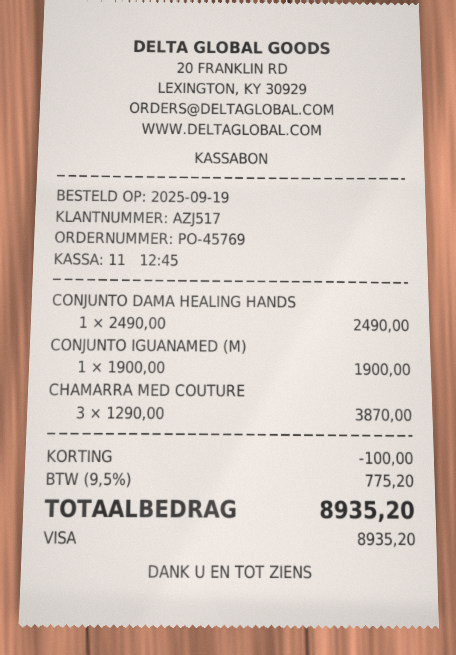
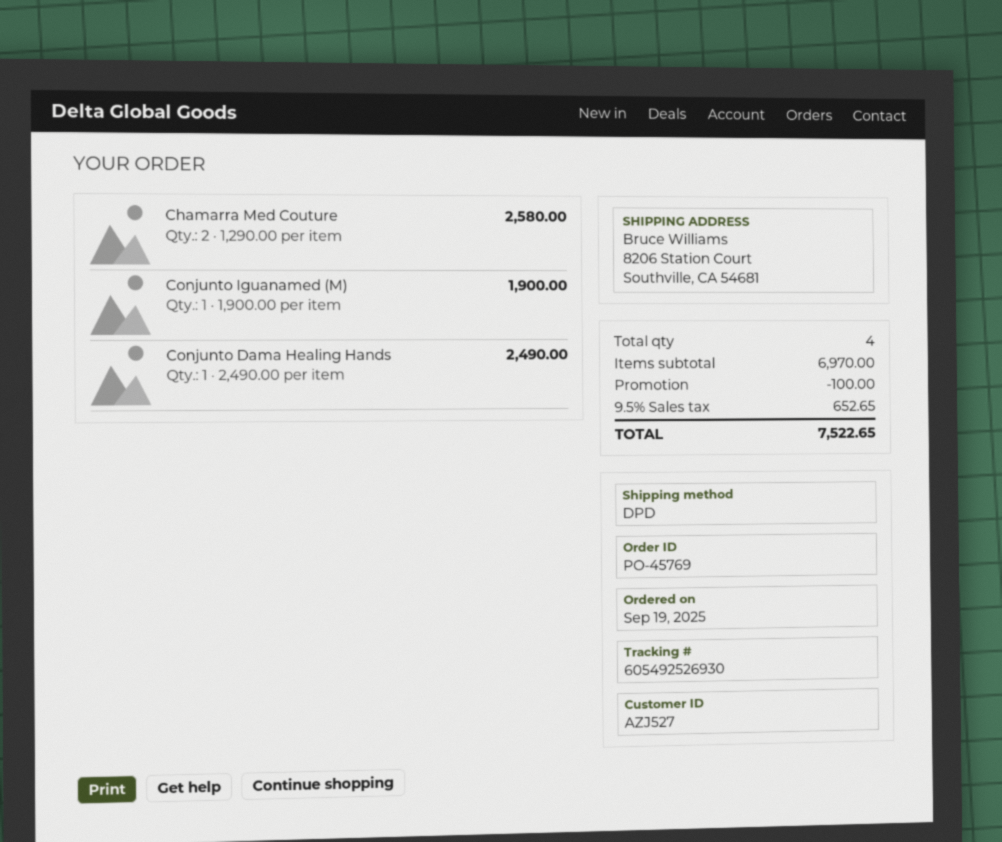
customer number: AZJ517 -> AZJ527
CHAMARRA MED COUTURE: 3 x 1290.00 = 3870.00 -> 2 x 1290.00 = 2580.00
tax: 9.5% = 775.20 -> 9.5% = 652.65
total: 8935.20 -> 7522.65

